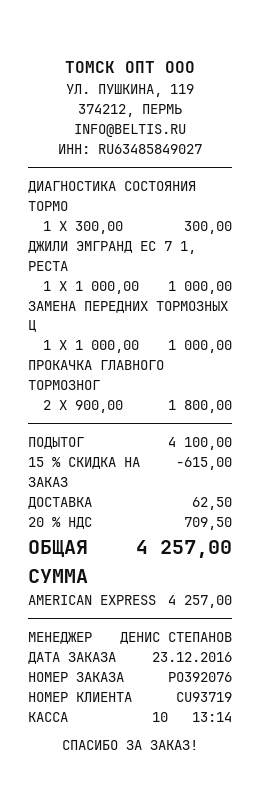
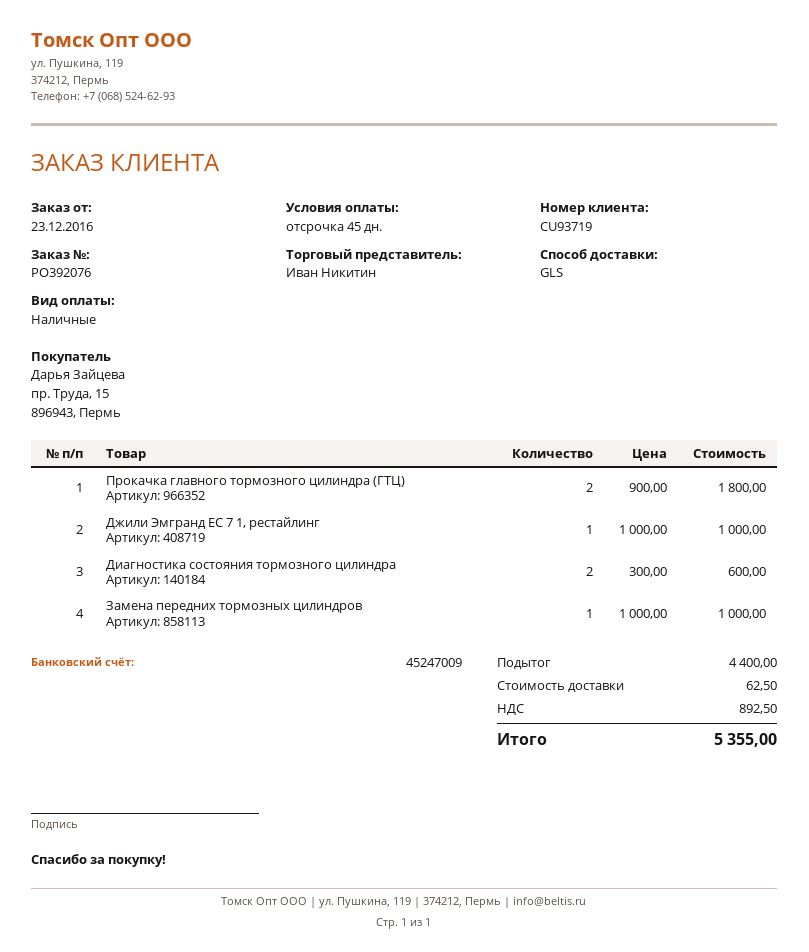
sales rep: ДЕНИС СТЕПАНОВ -> Иван Никитин
payment method: American Express -> cash
ДИАГНОСТИКА СОСТОЯНИЯ ТОРМО: 1 x 300.00 = 300.00 -> 2 x 300.00 = 600.00
subtotal: 4100.00 -> 4400.00
discount: 15% = 615.00 -> none
tax: 709.50 -> 892.50
total: 4257.00 -> 5355.00

